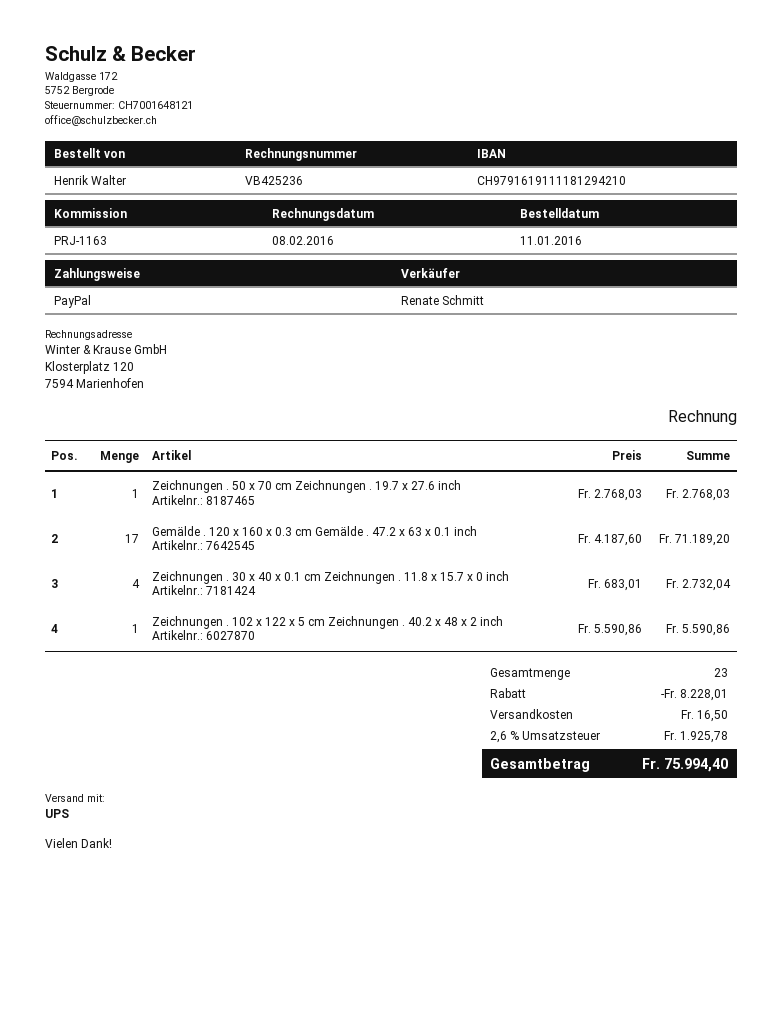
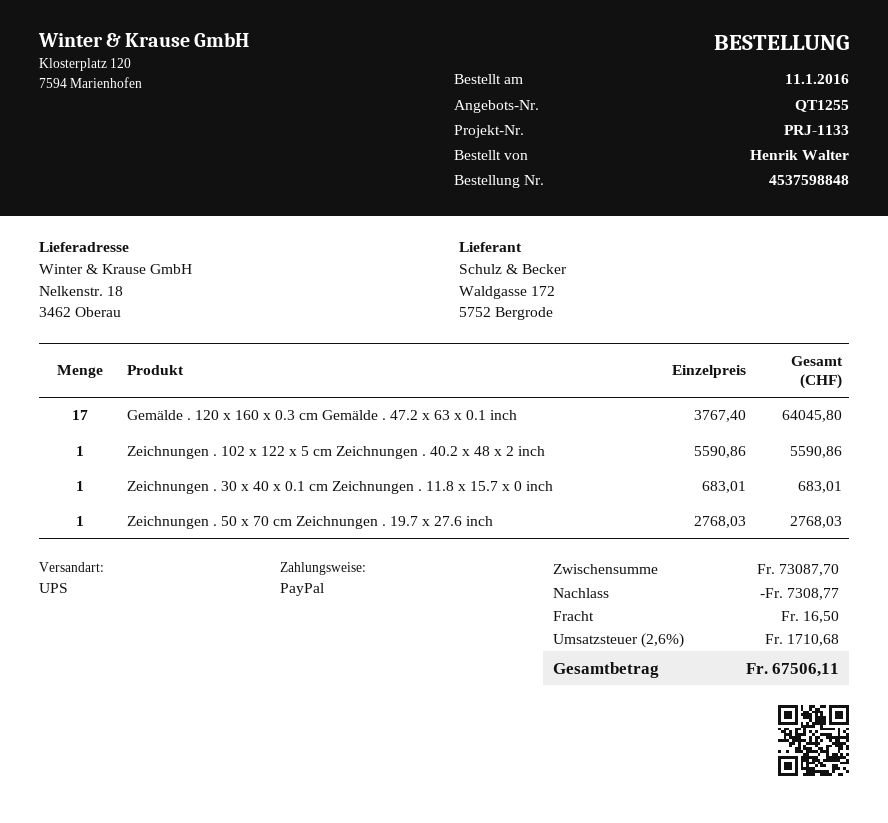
reference: PRJ-1163 -> PRJ-1133
Gemälde . 120 x 160 x 0.3 cm Gemälde . 47.2 x 63 x 0.1 inch: 17 x 4187.60 = 71189.20 -> 17 x 3767.40 = 64045.80
Zeichnungen . 30 x 40 x 0.1 cm Zeichnungen . 11.8 x 15.7 x 0 inch: 4 x 683.01 = 2732.04 -> 1 x 683.01 = 683.01
discount: 8228.01 -> 7308.77
tax: 2.6% = 1925.78 -> 2.6% = 1710.68
total: 75994.40 -> 67506.11

